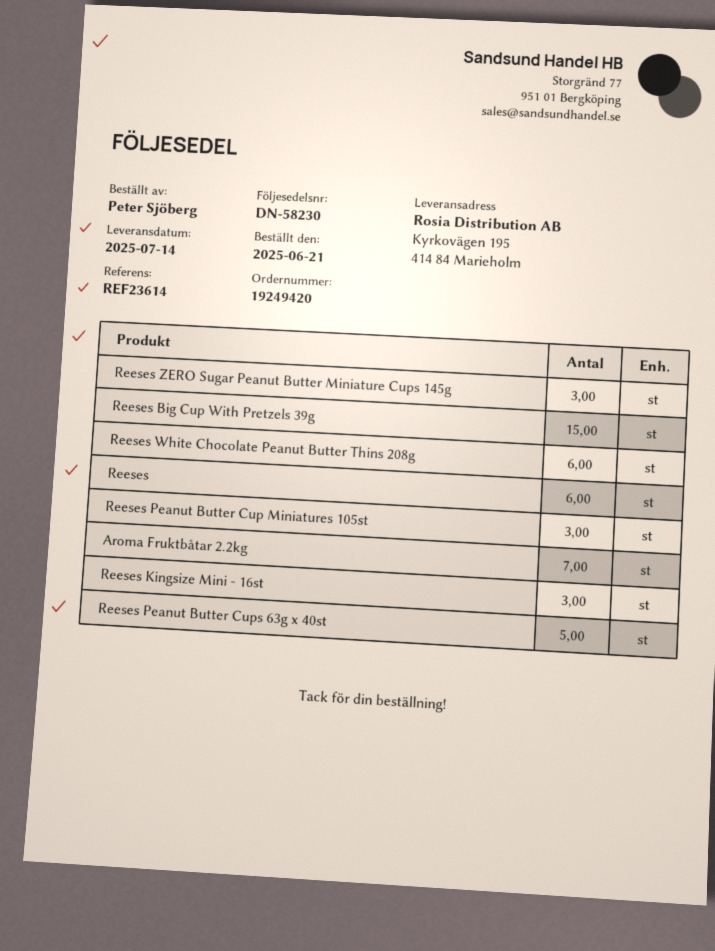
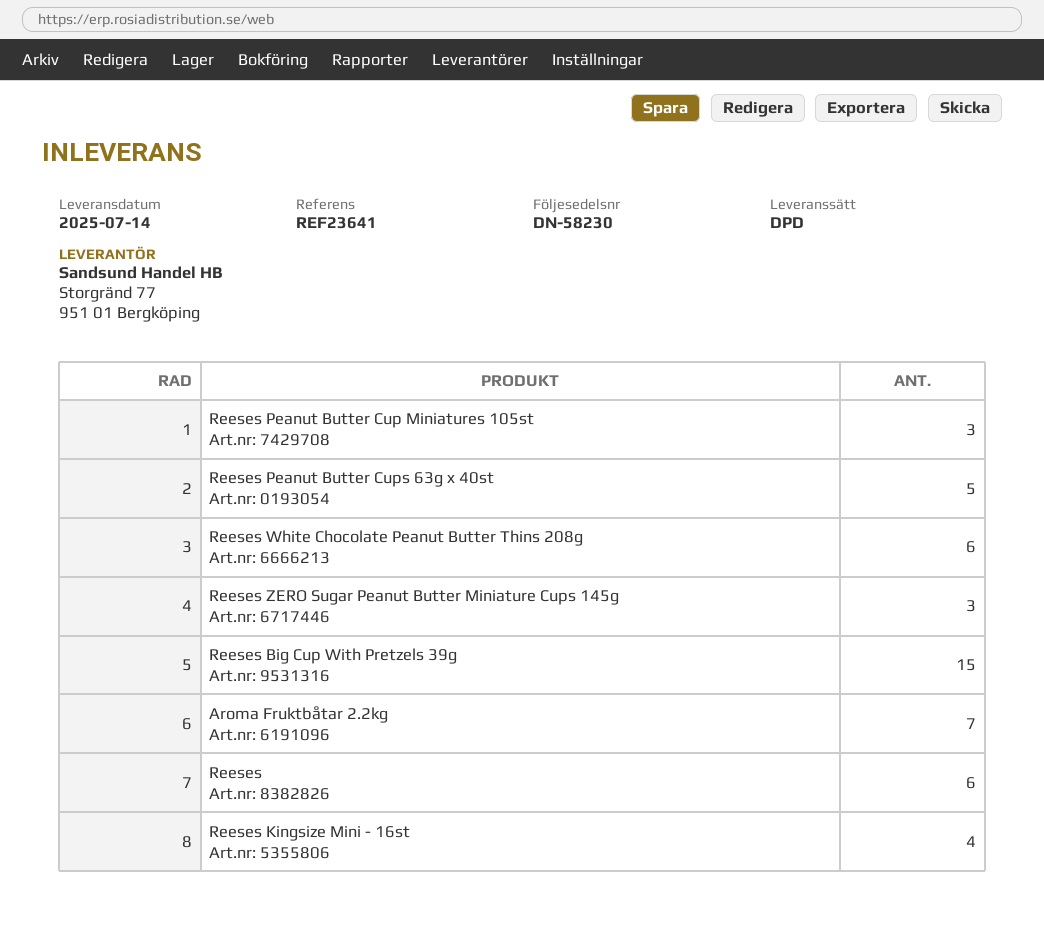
reference: REF23614 -> REF23641
Reeses Kingsize Mini - 16st: 3 -> 4

